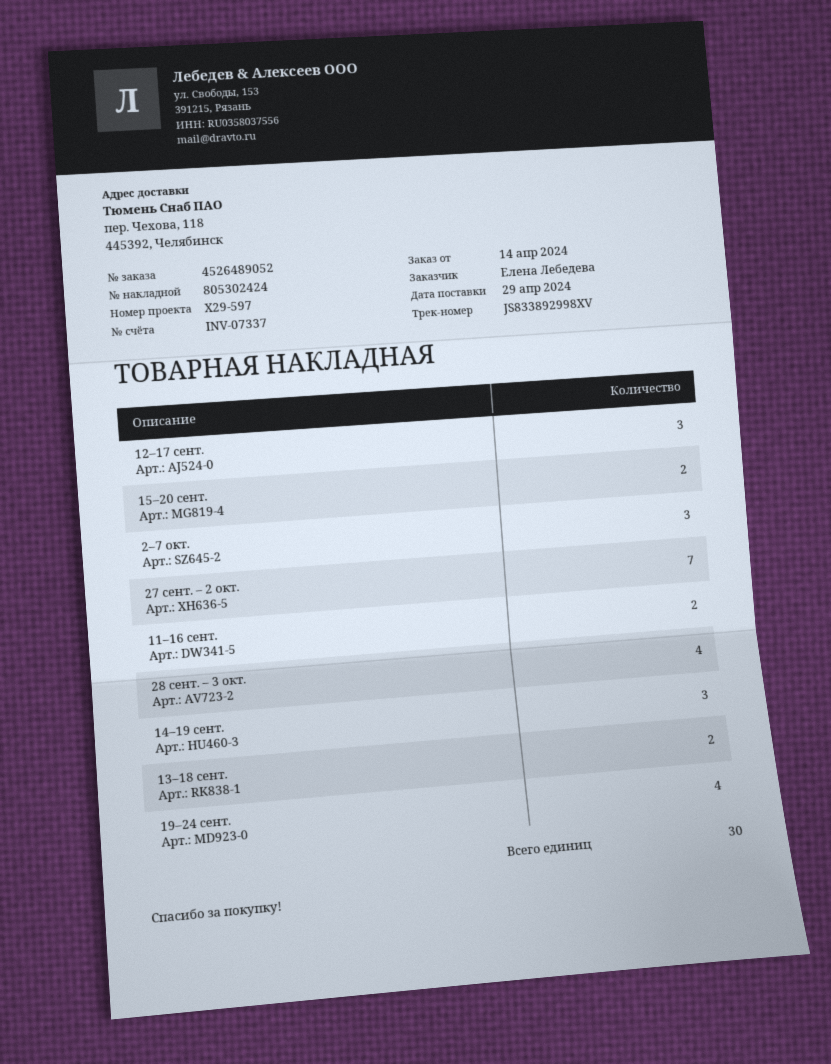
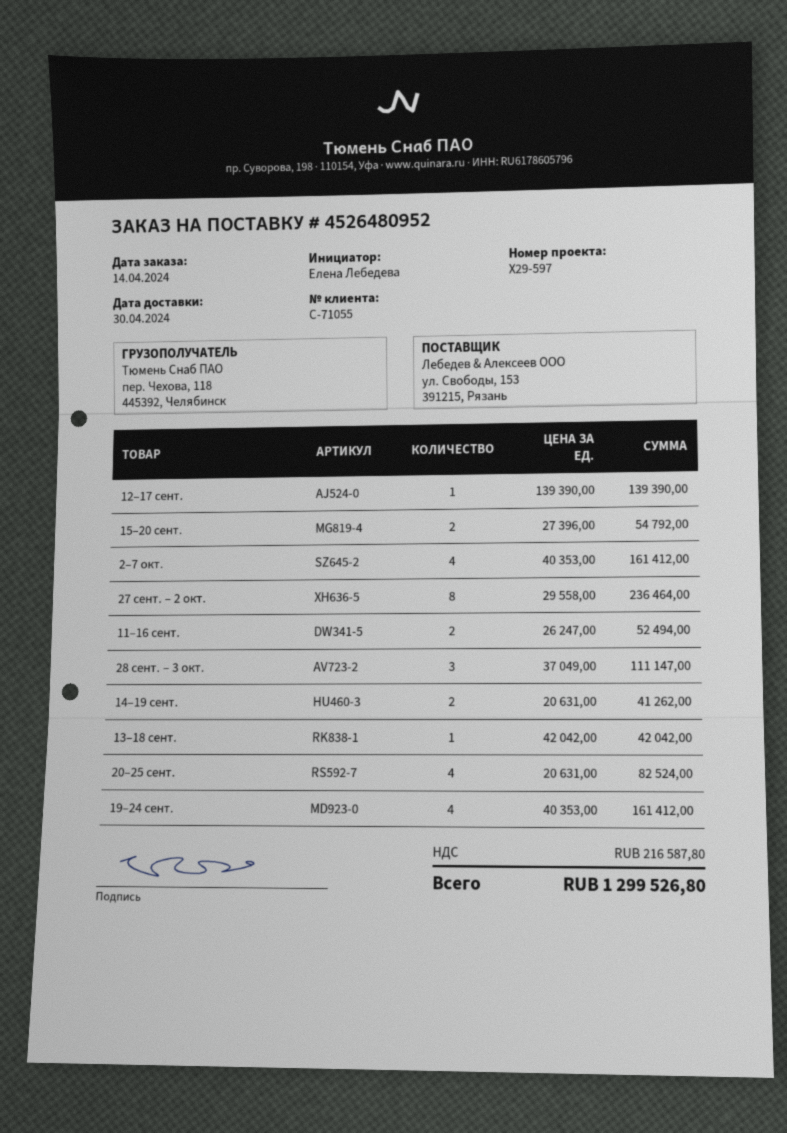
order number: 4526489052 -> 4526480952
delivery date: 2024-04-29 -> 2024-04-30
12–17 сент.: 3 -> 1
2–7 окт.: 3 -> 4
27 сент. – 2 окт.: 7 -> 8
28 сент. – 3 окт.: 4 -> 3
14–19 сент.: 3 -> 2
13–18 сент.: 2 -> 1
20–25 сент.: none -> 4

